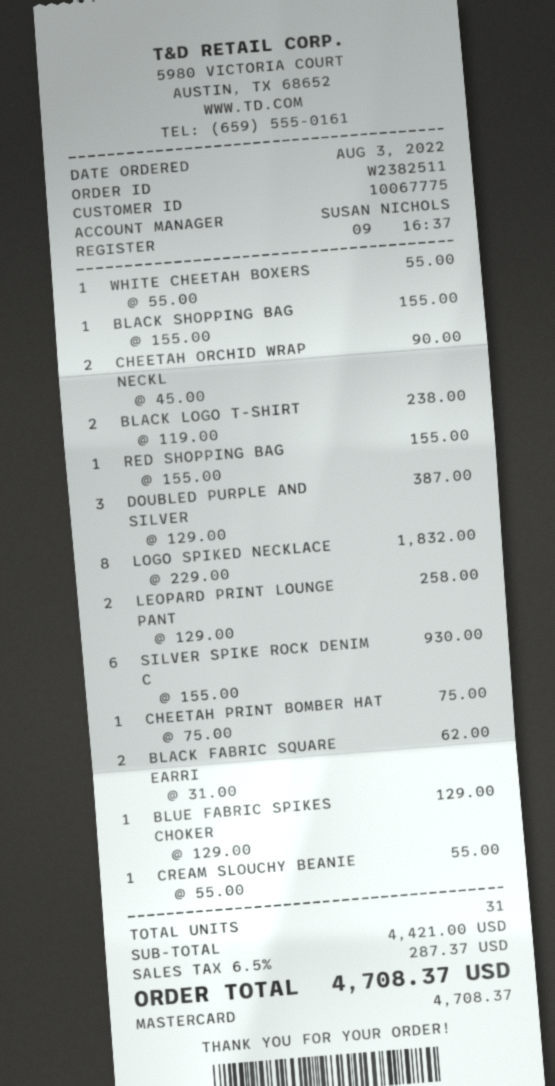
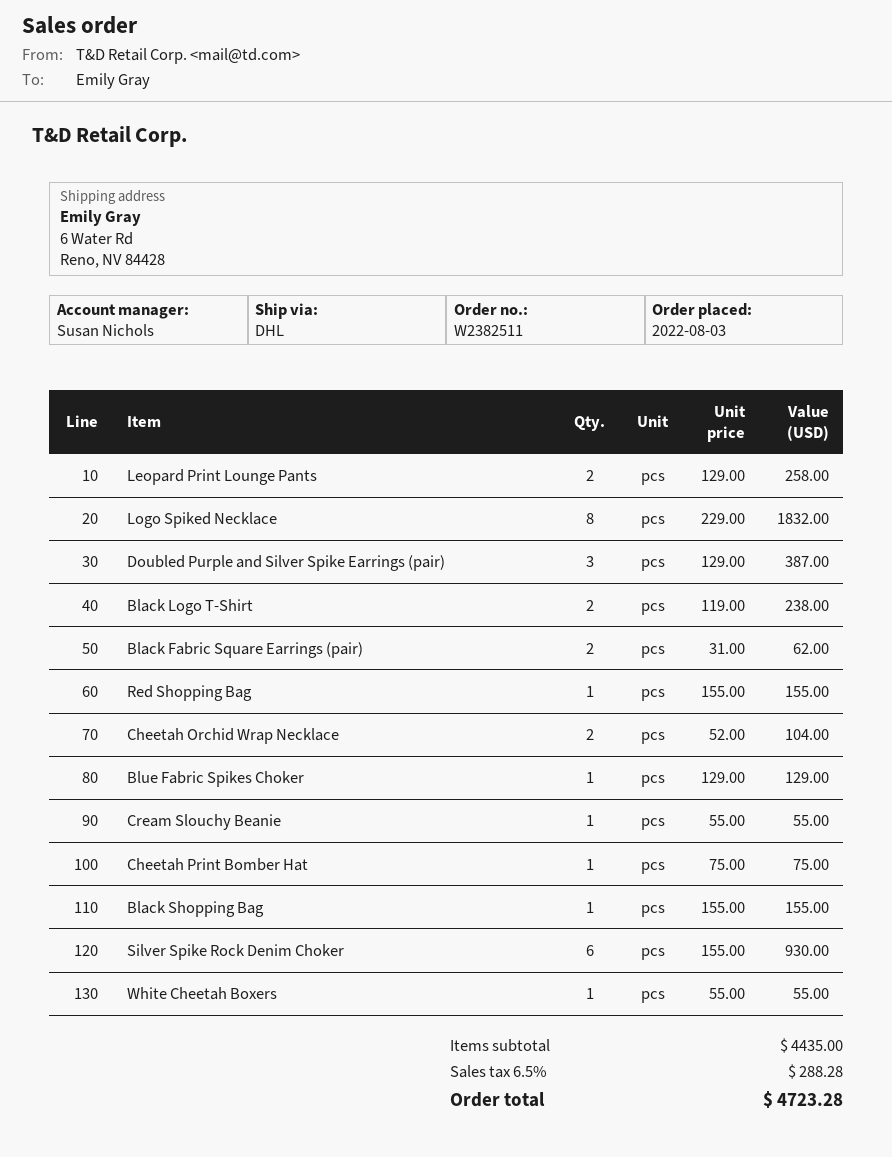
CHEETAH ORCHID WRAP NECKL: 2 x 45.00 = 90.00 -> 2 x 52.00 = 104.00
subtotal: 4421.00 -> 4435.00
tax: 6.5% = 287.37 -> 6.5% = 288.28
total: 4708.37 -> 4723.28

